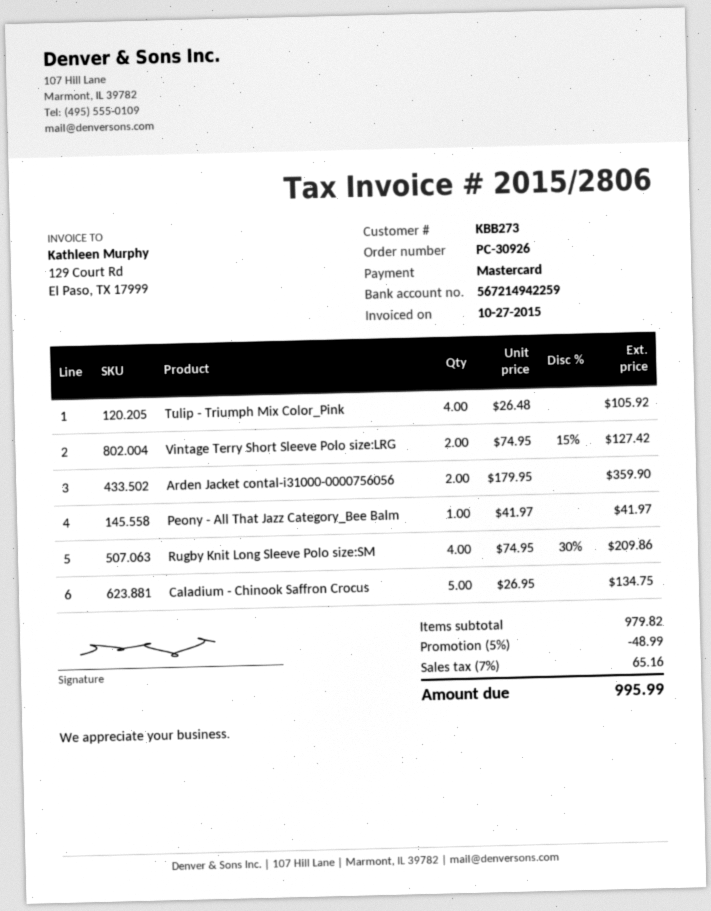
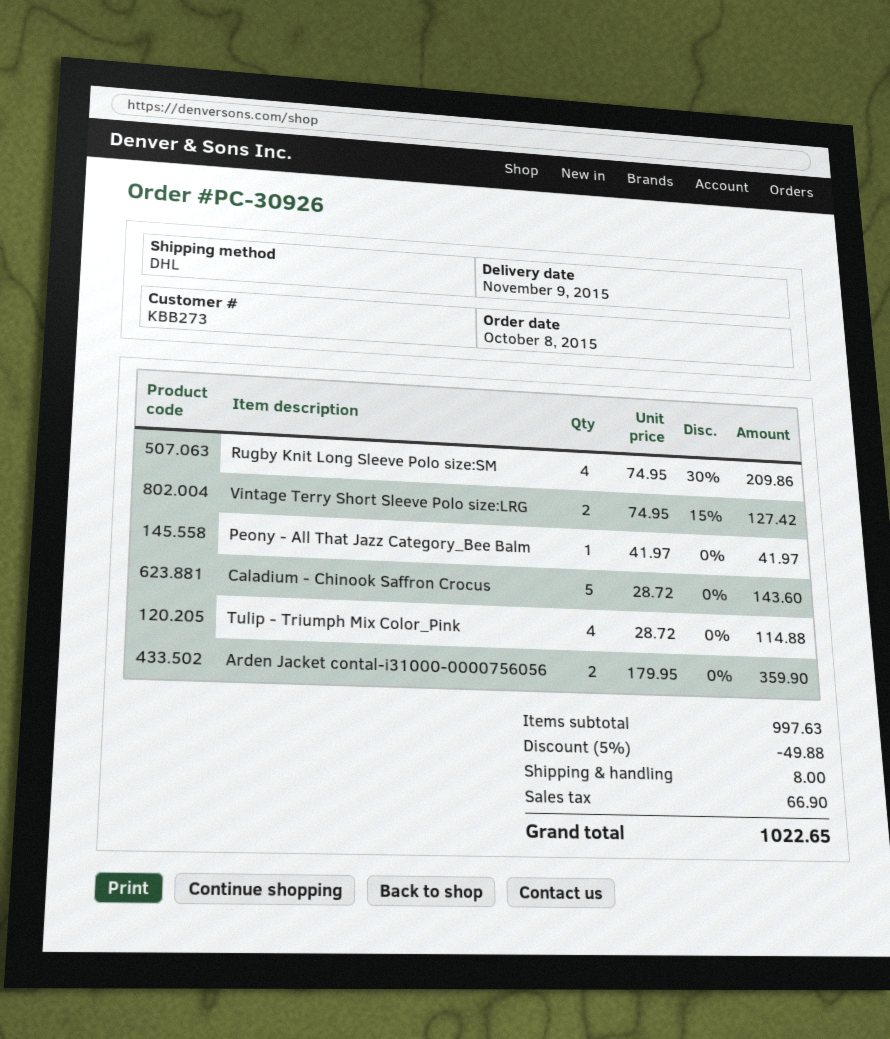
Tulip - Triumph Mix Color_Pink: 4 x 26.48 = 105.92 -> 4 x 28.72 = 114.88
Caladium - Chinook Saffron Crocus: 5 x 26.95 = 134.75 -> 5 x 28.72 = 143.60
subtotal: 979.82 -> 997.63
discount: 5% = 48.99 -> 5% = 49.88
shipping: none -> 8.00
tax: 65.16 -> 66.90
total: 995.99 -> 1022.65

